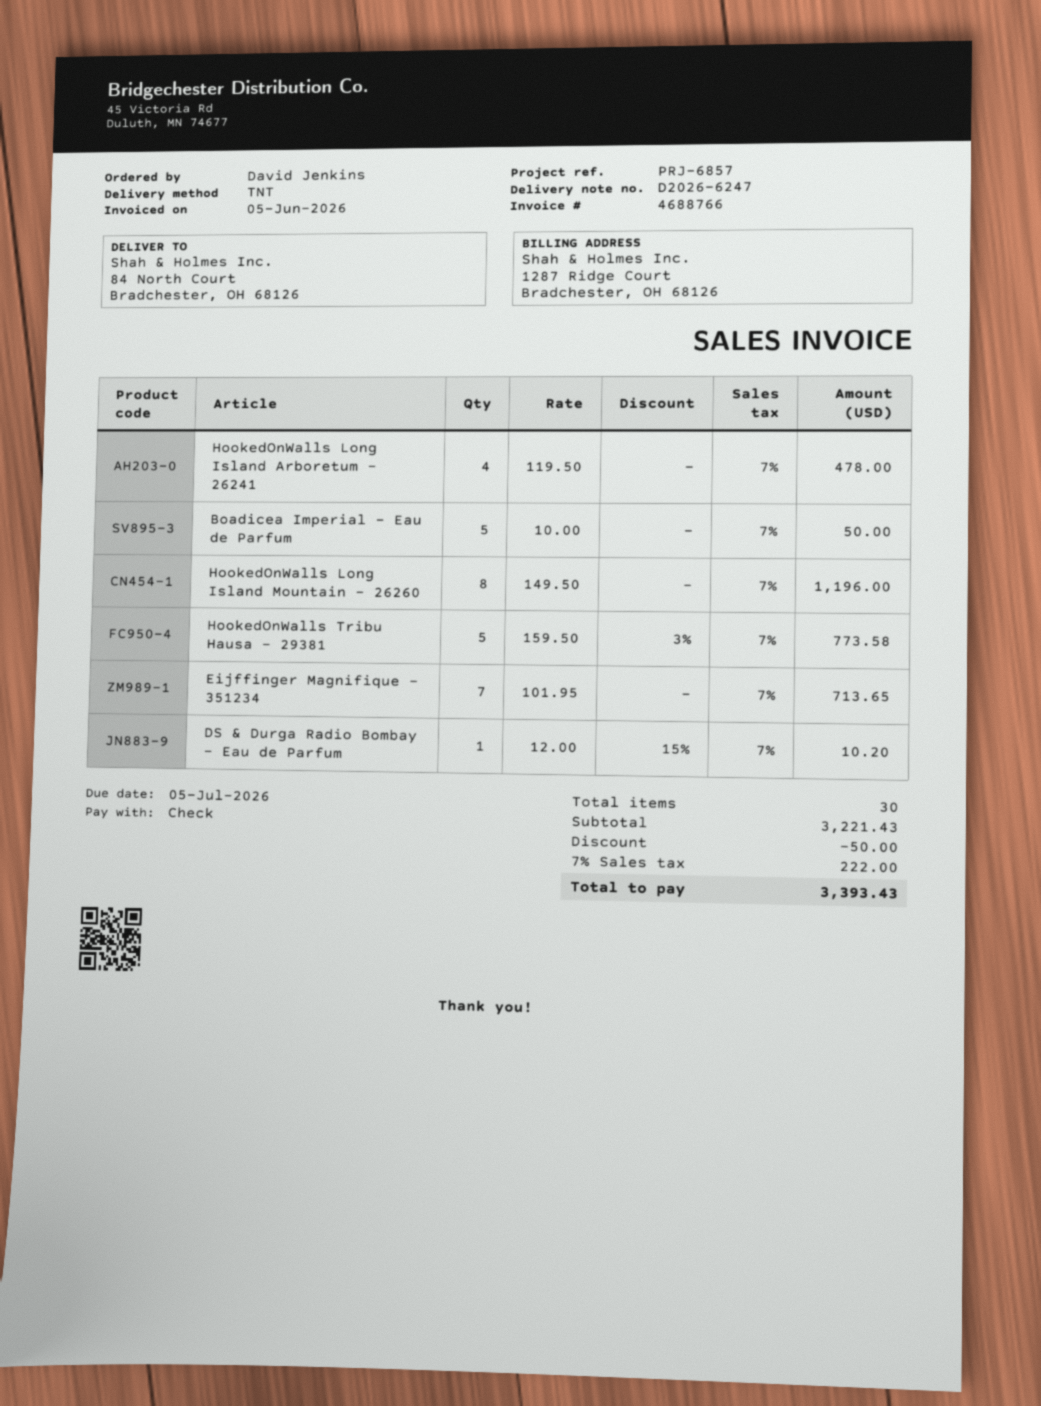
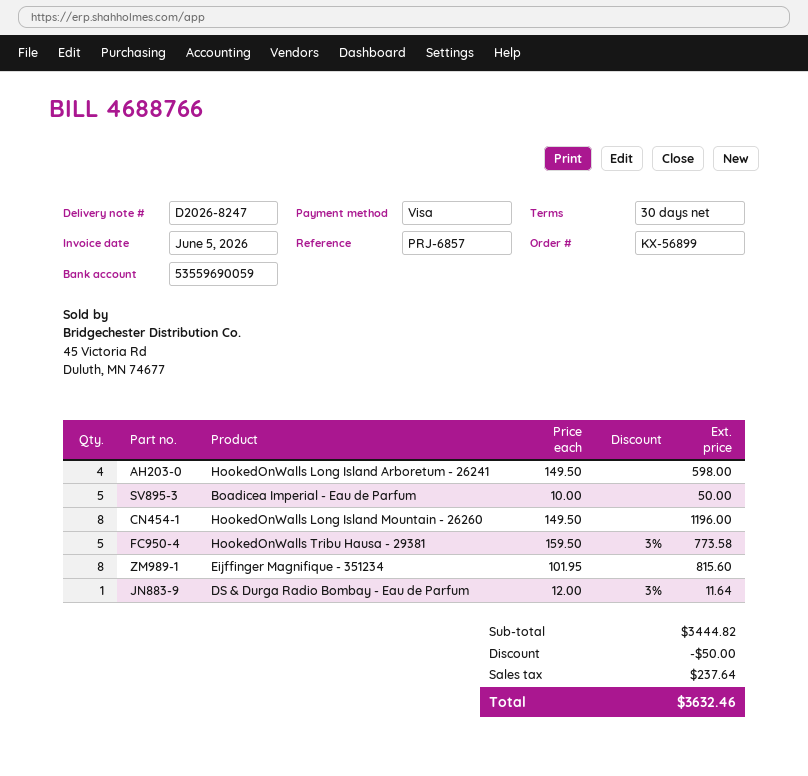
delivery note number: D2026-6247 -> D2026-8247
payment method: cheque -> Visa
HookedOnWalls Long Island Arboretum - 26241: 4 x 119.50 = 478.00 -> 4 x 149.50 = 598.00
Eijffinger Magnifique - 351234: 7 x 101.95 = 713.65 -> 8 x 101.95 = 815.60
DS & Durga Radio Bombay - Eau de Parfum: 1 x 12.00 - 15% = 10.20 -> 1 x 12.00 - 3% = 11.64
subtotal: 3221.43 -> 3444.82
tax: 222.00 -> 237.64
total: 3393.43 -> 3632.46

